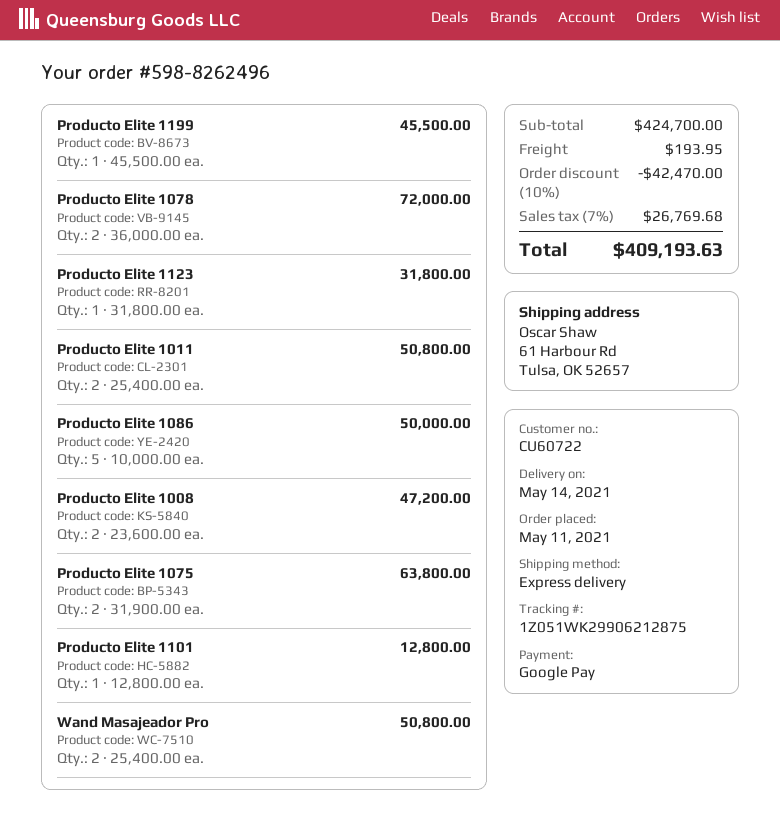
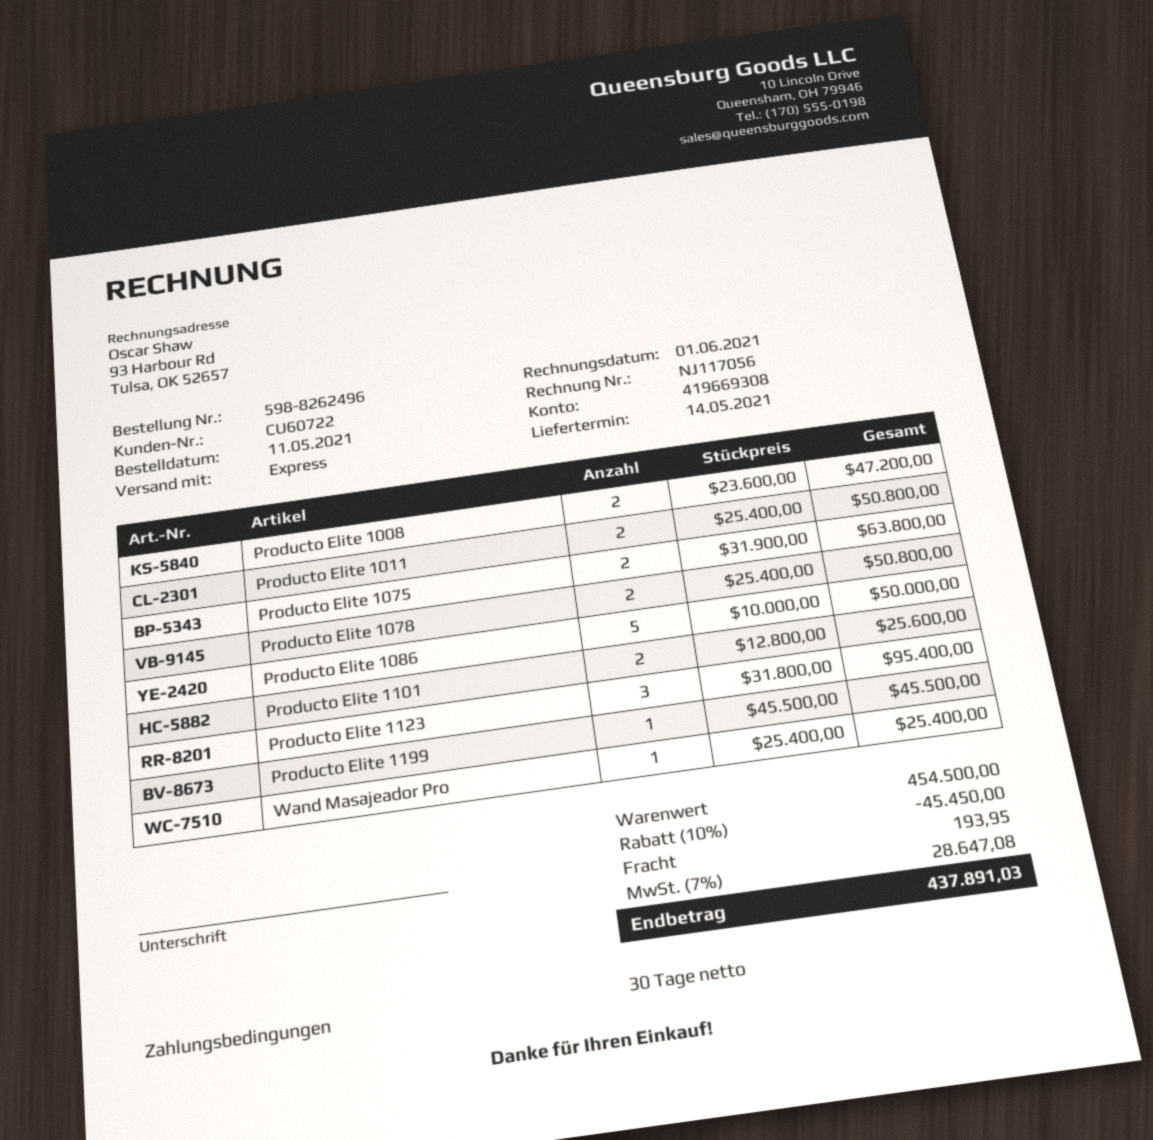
Producto Elite 1078: 2 x 36000.00 = 72000.00 -> 2 x 25400.00 = 50800.00
Producto Elite 1123: 1 x 31800.00 = 31800.00 -> 3 x 31800.00 = 95400.00
Producto Elite 1101: 1 x 12800.00 = 12800.00 -> 2 x 12800.00 = 25600.00
Wand Masajeador Pro: 2 x 25400.00 = 50800.00 -> 1 x 25400.00 = 25400.00
subtotal: 424700.00 -> 454500.00
discount: 10% = 42470.00 -> 10% = 45450.00
tax: 7% = 26769.68 -> 7% = 28647.08
total: 409193.63 -> 437891.03

